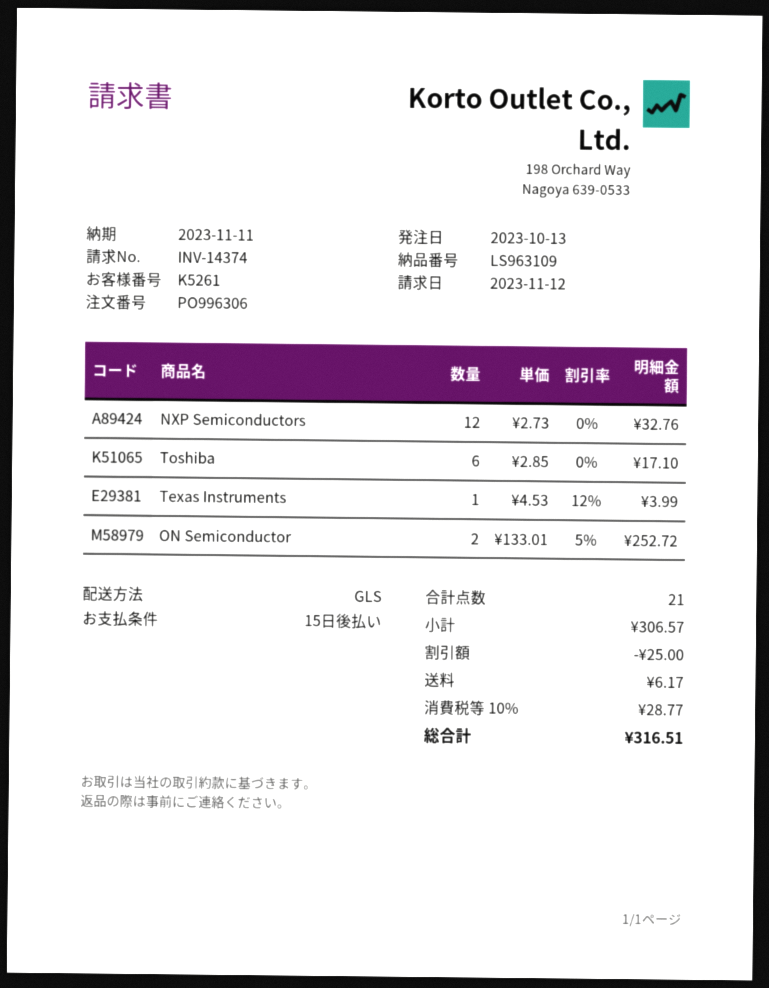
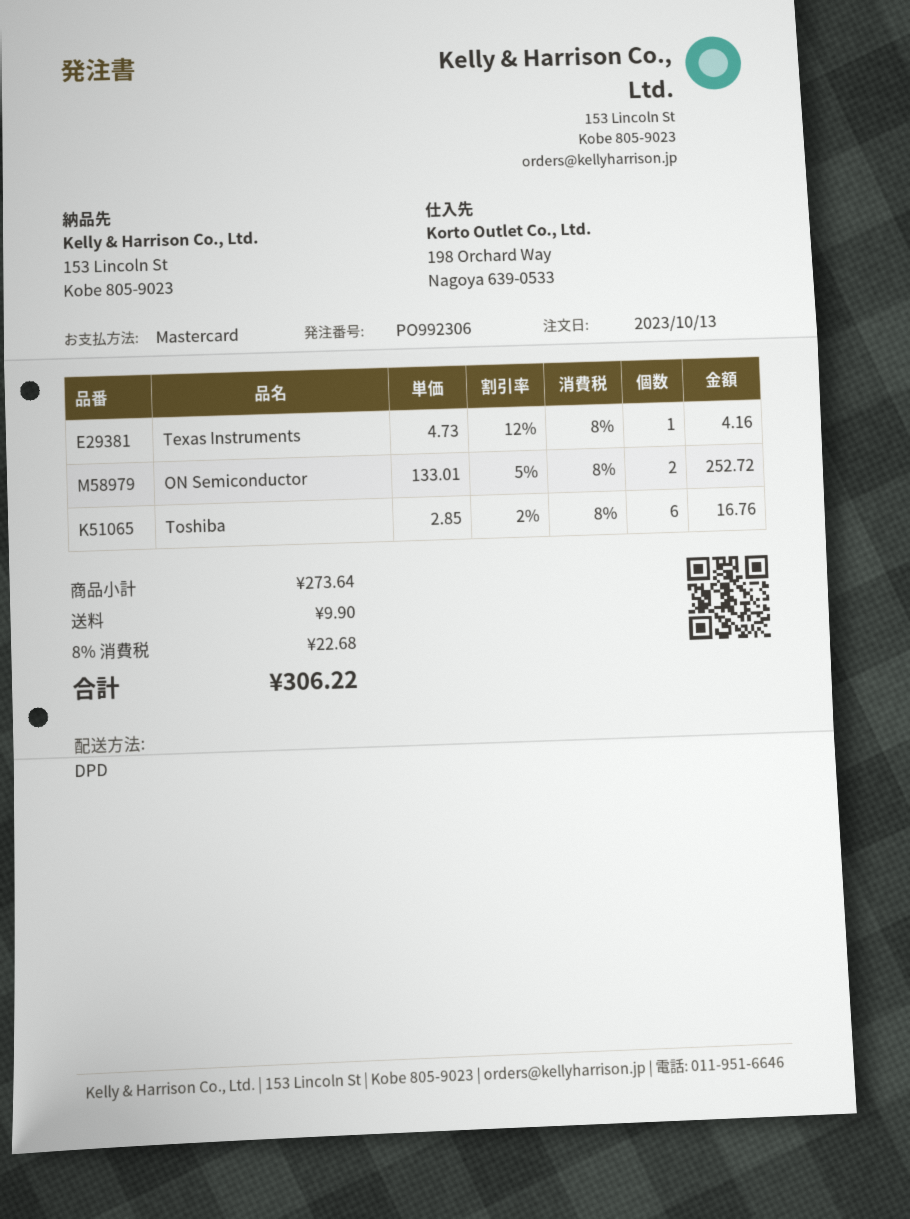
order number: PO996306 -> PO992306
shipping method: GLS -> DPD
NXP Semiconductors: 12 x 2.73 = 32.76 -> none
Toshiba: 6 x 2.85 = 17.10 -> 6 x 2.85 - 2% = 16.76
Texas Instruments: 1 x 4.53 - 12% = 3.99 -> 1 x 4.73 - 12% = 4.16
subtotal: 306.57 -> 273.64
discount: 25.00 -> none
shipping: 6.17 -> 9.90
tax: 10% = 28.77 -> 8% = 22.68
total: 316.51 -> 306.22

